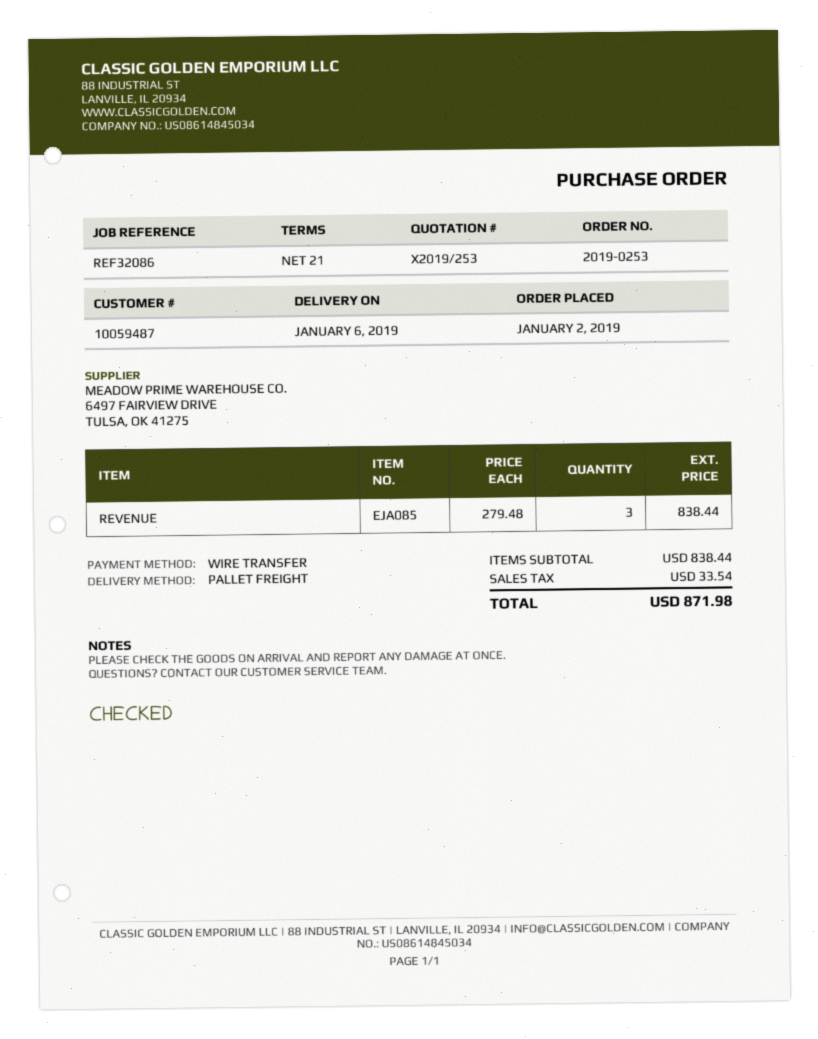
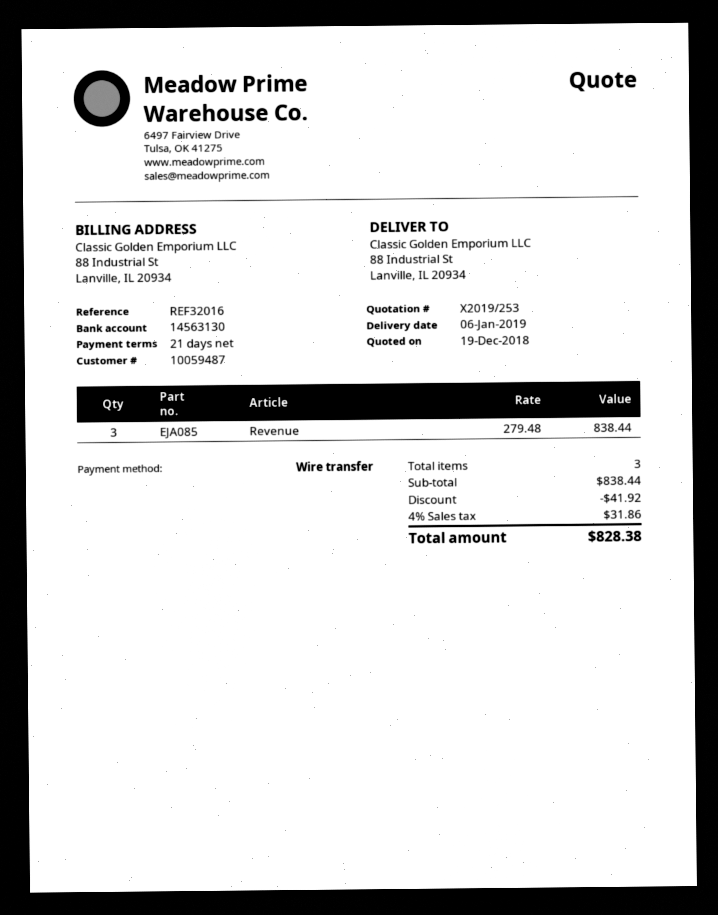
reference: REF32086 -> REF32016
discount: none -> 41.92
tax: 33.54 -> 31.86
total: 871.98 -> 828.38

